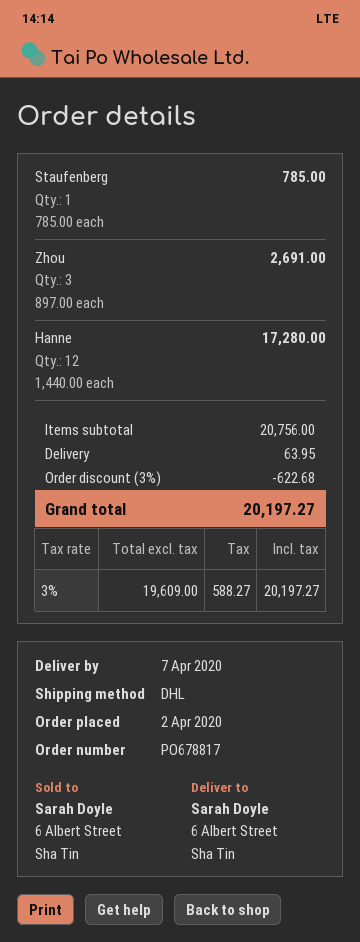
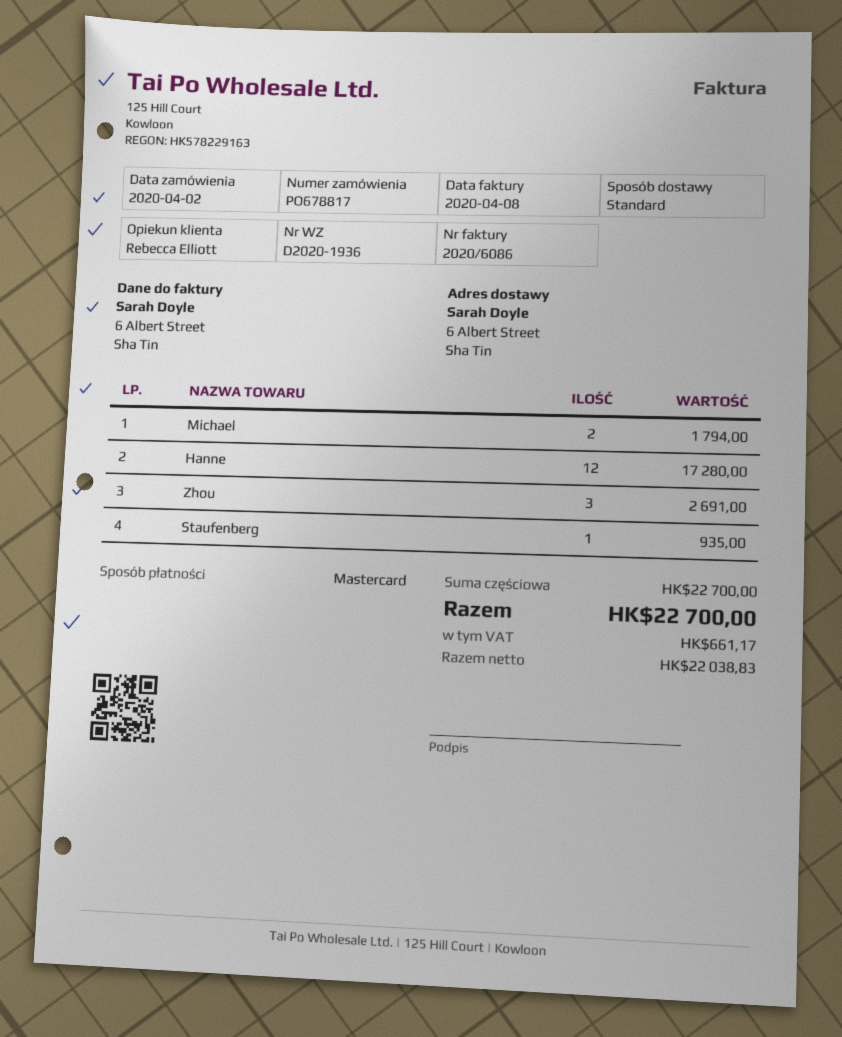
shipping method: DHL -> standard
Staufenberg: 1 for 785.00 -> 1 for 935.00
Michael: none -> 2 for 1794.00
subtotal: 20756.00 -> 22700.00
discount: 3% = 622.68 -> none
shipping: 63.95 -> none
net: 19609.00 -> 22038.83
tax: 588.27 -> 661.17
total: 20197.27 -> 22700.00

